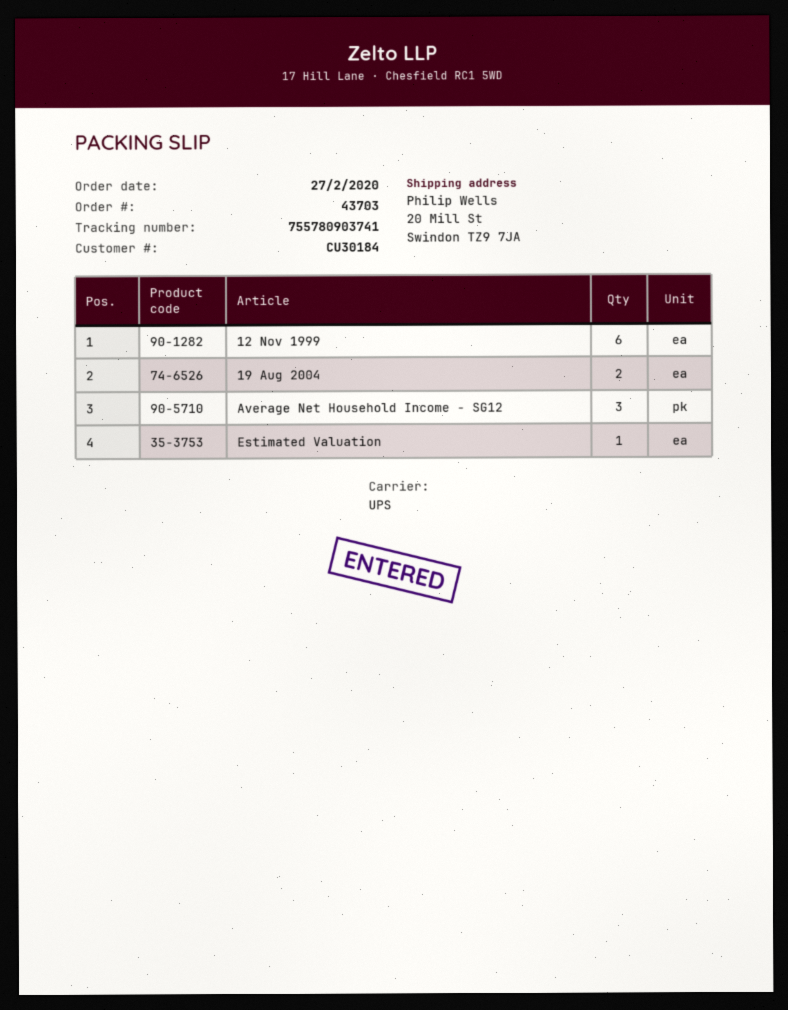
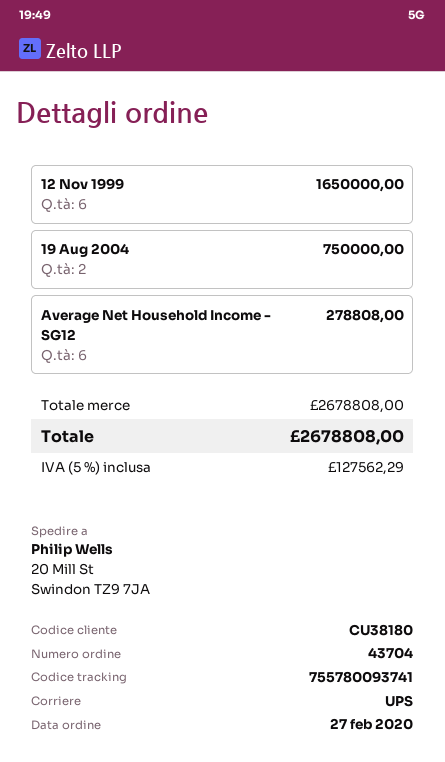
order number: 43703 -> 43704
customer number: CU30184 -> CU38180
tracking number: 755780903741 -> 755780093741
Average Net Household Income - SG12: 3 -> 6
Estimated Valuation: 1 -> none

